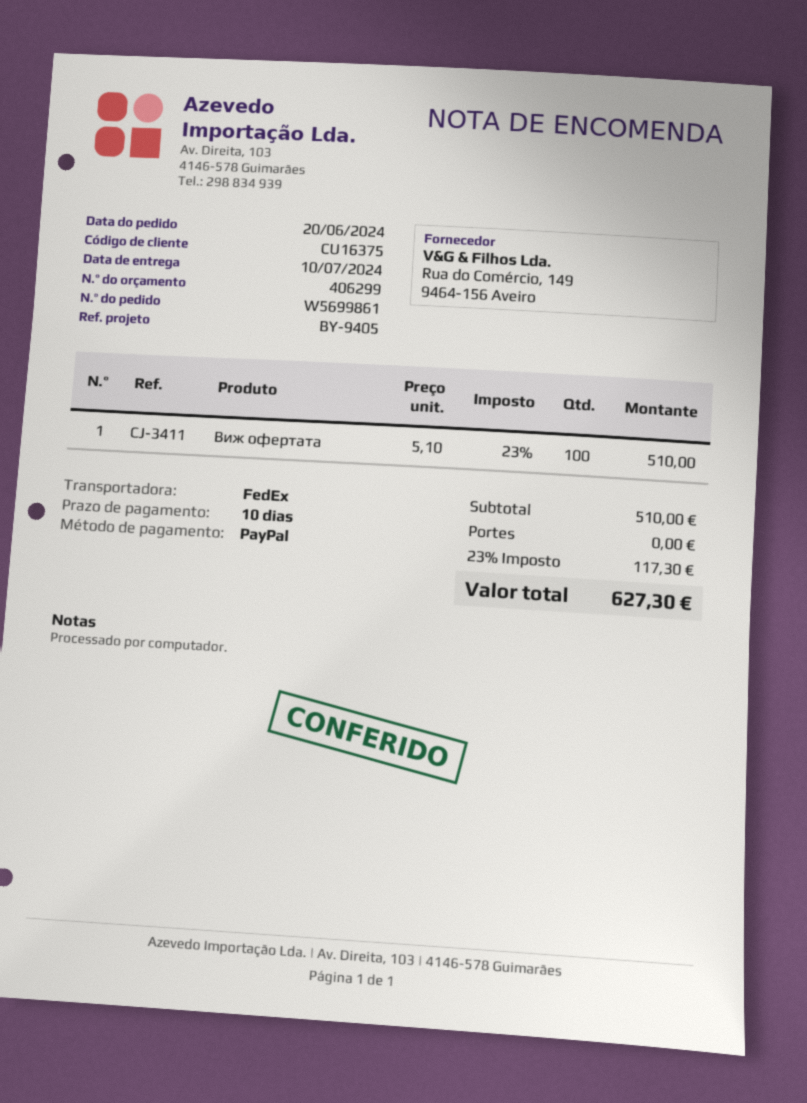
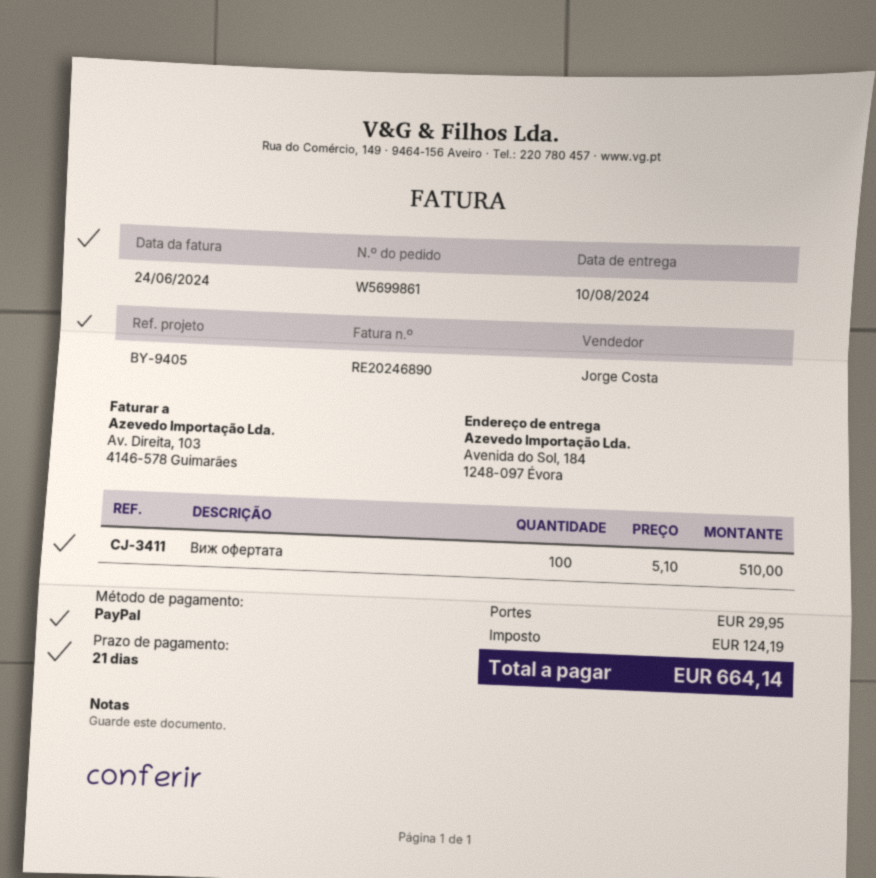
delivery date: 2024-07-10 -> 2024-08-10
payment terms: 10 days -> 21 days
shipping: 0.00 -> 29.95
tax: 117.30 -> 124.19
total: 627.30 -> 664.14

